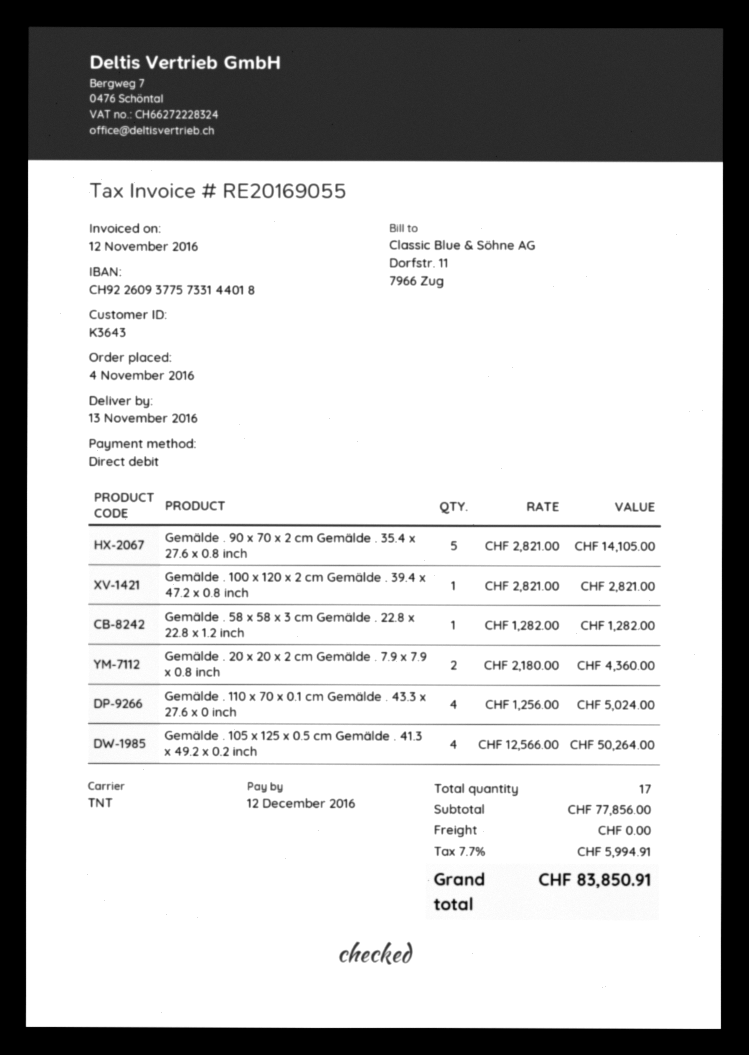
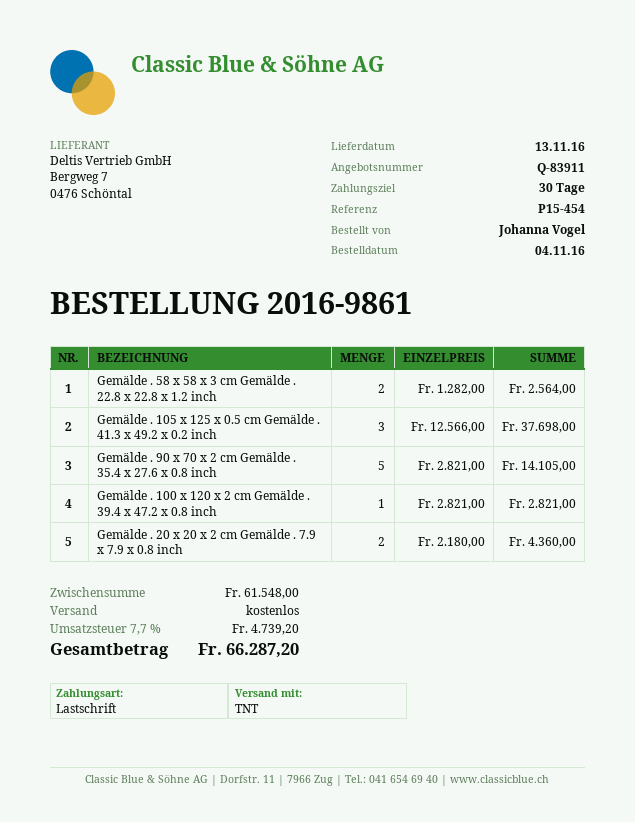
Gemälde . 58 x 58 x 3 cm Gemälde . 22.8 x 22.8 x 1.2 inch: 1 x 1282.00 = 1282.00 -> 2 x 1282.00 = 2564.00
Gemälde . 110 x 70 x 0.1 cm Gemälde . 43.3 x 27.6 x 0 inch: 4 x 1256.00 = 5024.00 -> none
Gemälde . 105 x 125 x 0.5 cm Gemälde . 41.3 x 49.2 x 0.2 inch: 4 x 12566.00 = 50264.00 -> 3 x 12566.00 = 37698.00
subtotal: 77856.00 -> 61548.00
tax: 7.7% = 5994.91 -> 7.7% = 4739.20
total: 83850.91 -> 66287.20

